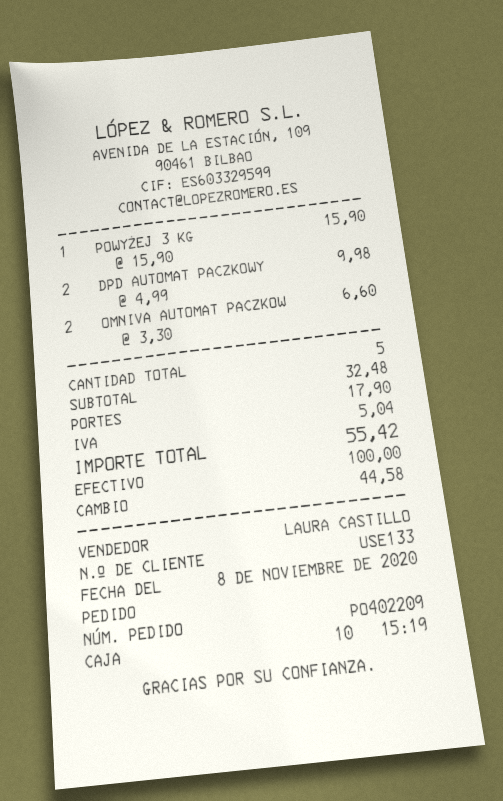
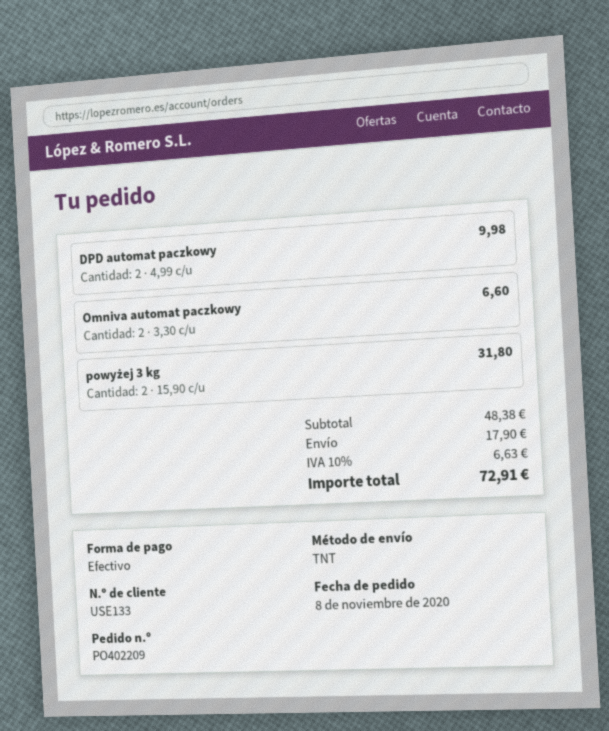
POWYŻEJ 3 KG: 1 x 15.90 = 15.90 -> 2 x 15.90 = 31.80
subtotal: 32.48 -> 48.38
tax: 5.04 -> 6.63
total: 55.42 -> 72.91

